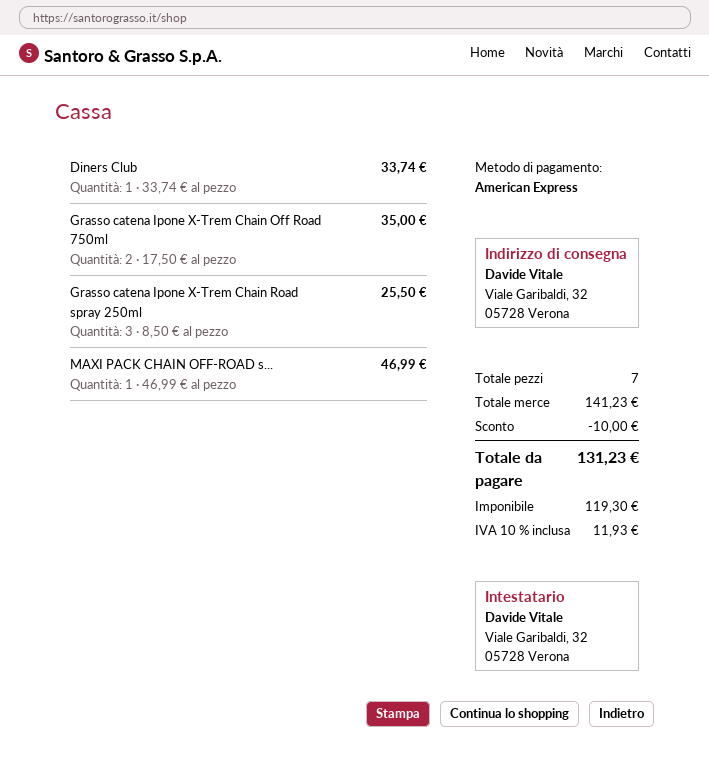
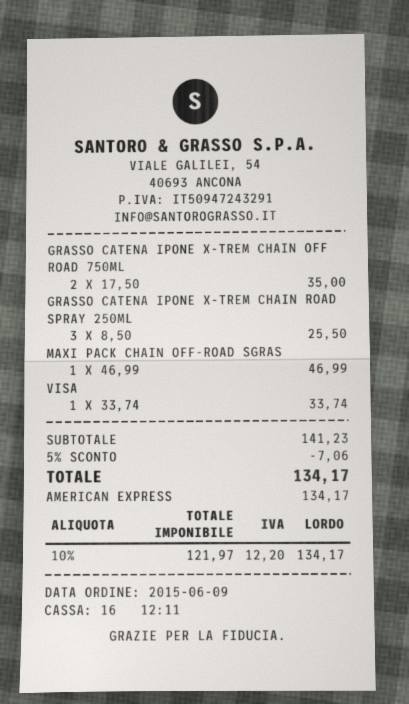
Diners Club: 1 x 33.74 = 33.74 -> none
VISA: none -> 1 x 33.74 = 33.74
discount: 10.00 -> 7.06
net: 119.30 -> 121.97
tax: 10% = 11.93 -> 10% = 12.20
total: 131.23 -> 134.17

